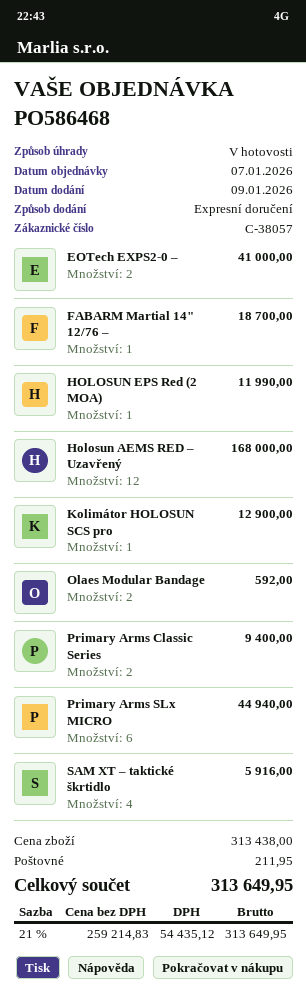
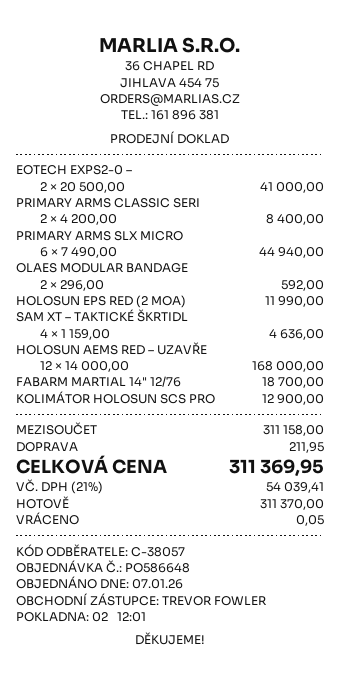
order number: PO586468 -> PO586648
Primary Arms Classic Series: 2 for 9400.00 -> 2 for 8400.00
SAM XT – taktické škrtidlo: 4 for 5916.00 -> 4 for 4636.00
subtotal: 313438.00 -> 311158.00
tax: 21% = 54435.12 -> 21% = 54039.41
total: 313649.95 -> 311369.95

